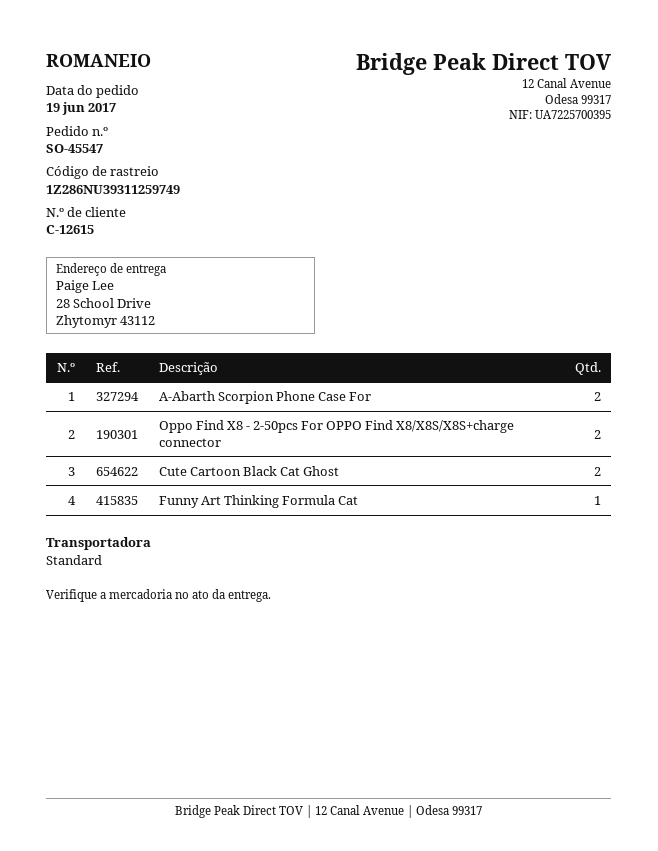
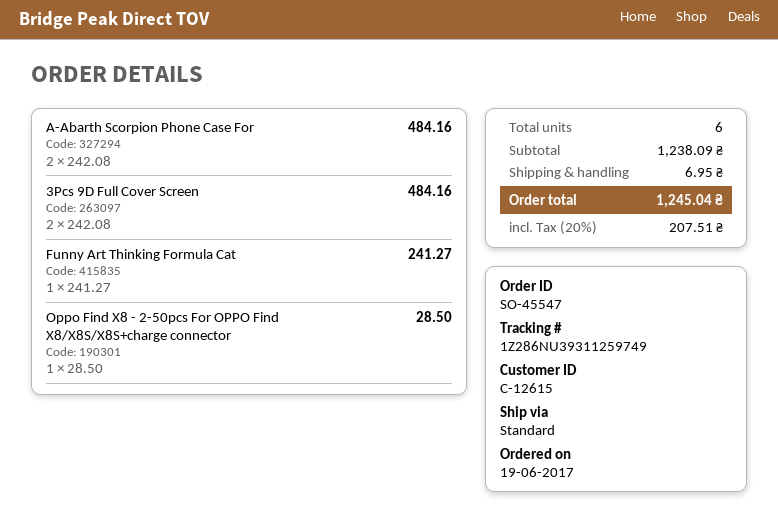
Oppo Find X8 - 2-50pcs For OPPO Find X8/X8S/X8S+charge connector: 2 -> 1
Cute Cartoon Black Cat Ghost: 2 -> none
3Pcs 9D Full Cover Screen: none -> 2

